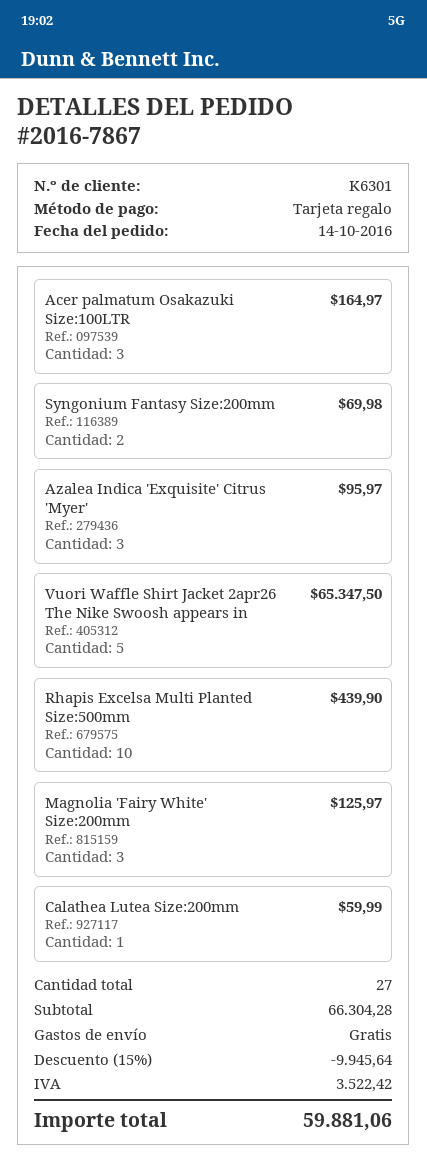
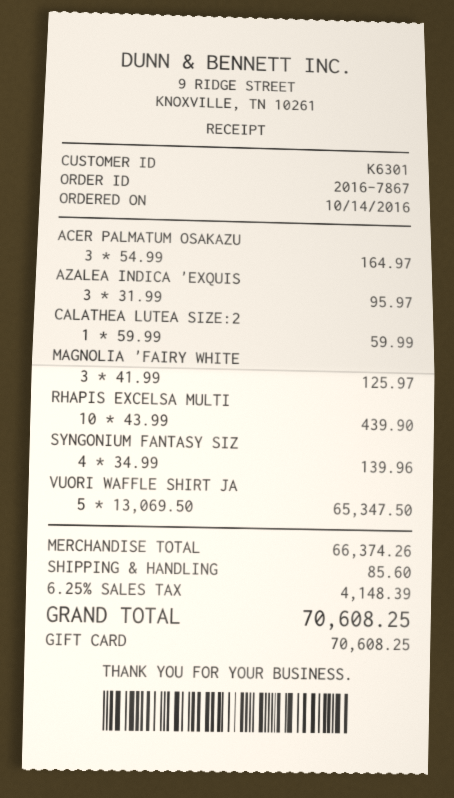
Syngonium Fantasy Size:200mm: 2 for 69.98 -> 4 for 139.96
subtotal: 66304.28 -> 66374.26
discount: 15% = 9945.64 -> none
shipping: 0.00 -> 85.60
tax: 3522.42 -> 4148.39
total: 59881.06 -> 70608.25

